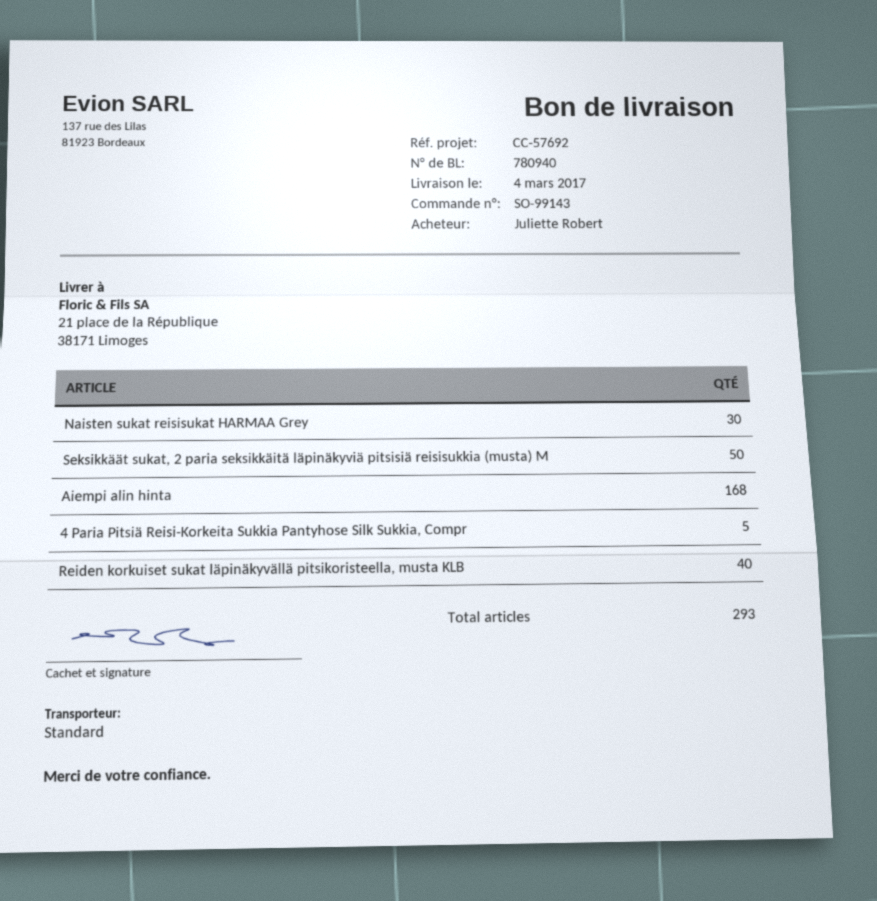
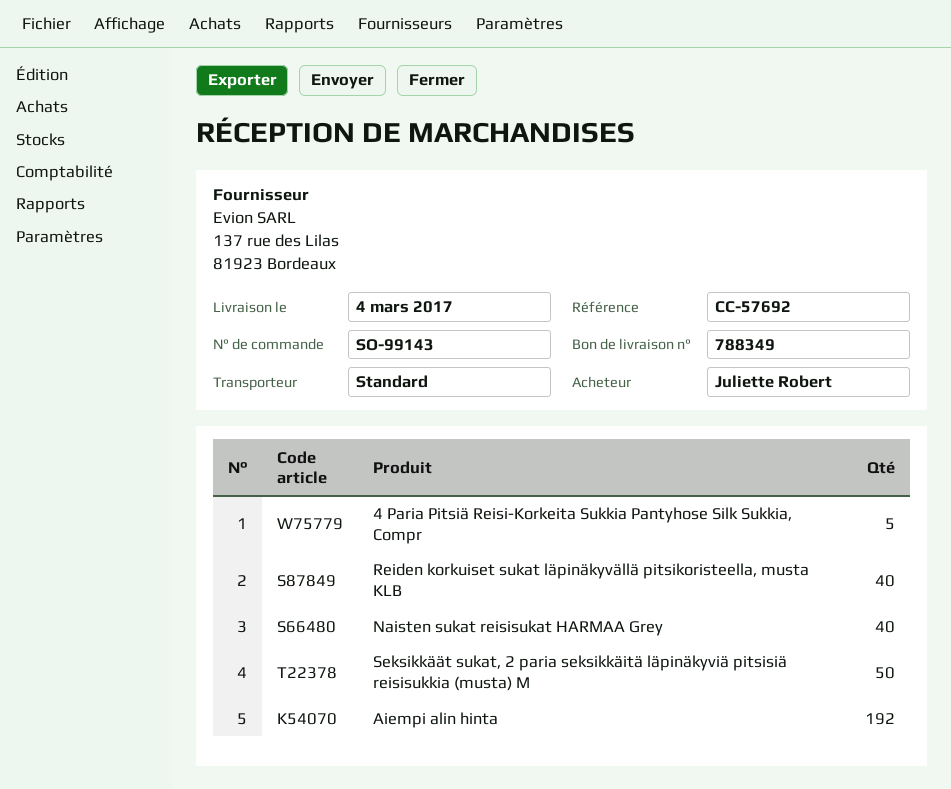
delivery note number: 780940 -> 788349
Naisten sukat reisisukat HARMAA Grey: 30 -> 40
Aiempi alin hinta: 168 -> 192

